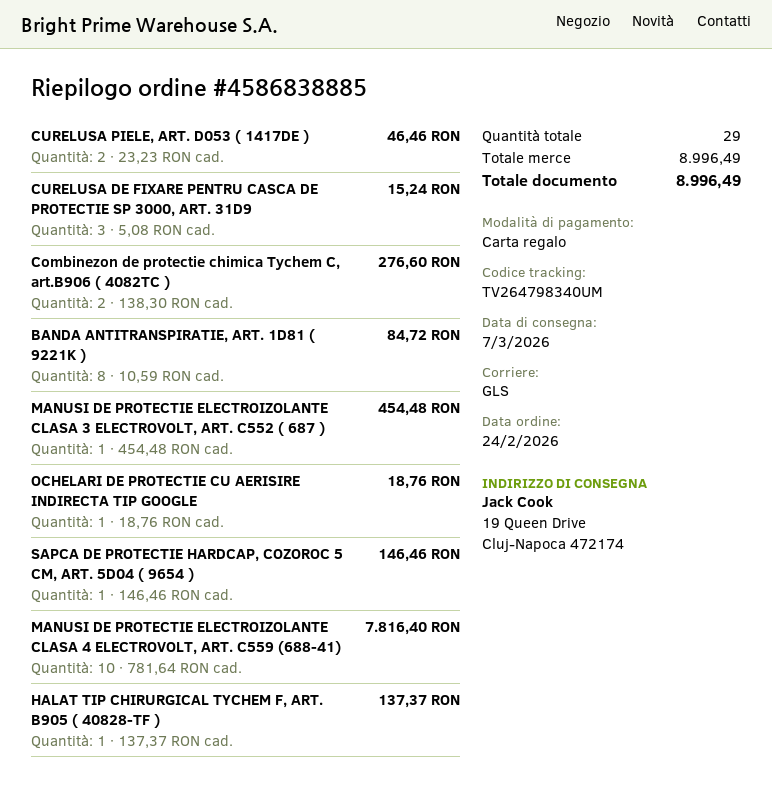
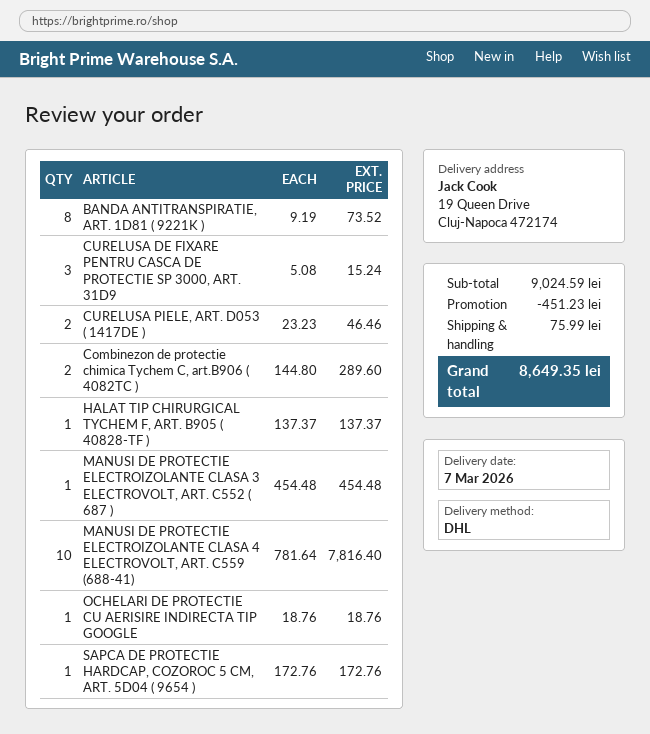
shipping method: GLS -> DHL
Combinezon de protectie chimica Tychem C, art.B906 ( 4082TC ): 2 x 138.30 = 276.60 -> 2 x 144.80 = 289.60
BANDA ANTITRANSPIRATIE, ART. 1D81 ( 9221K ): 8 x 10.59 = 84.72 -> 8 x 9.19 = 73.52
SAPCA DE PROTECTIE HARDCAP, COZOROC 5 CM, ART. 5D04 ( 9654 ): 1 x 146.46 = 146.46 -> 1 x 172.76 = 172.76
subtotal: 8996.49 -> 9024.59
discount: none -> 451.23
shipping: none -> 75.99
total: 8996.49 -> 8649.35

